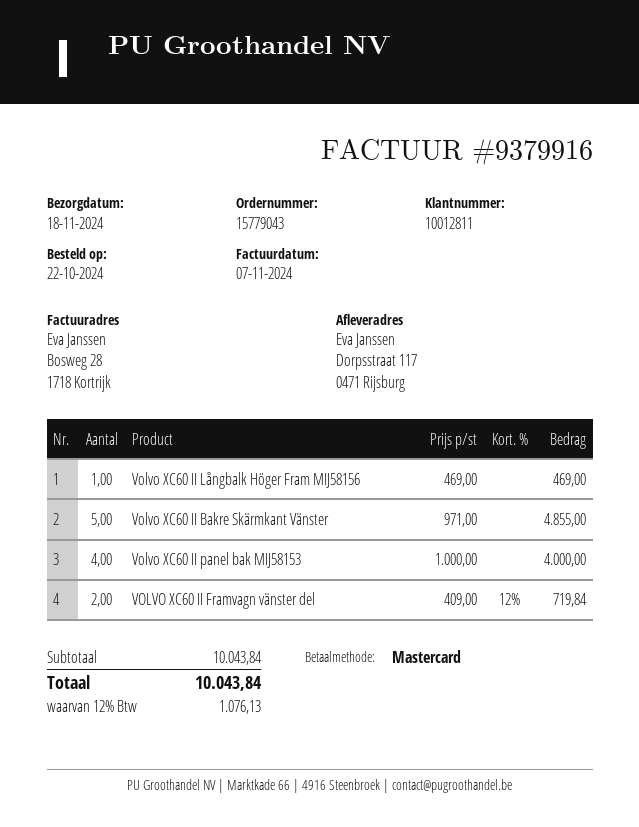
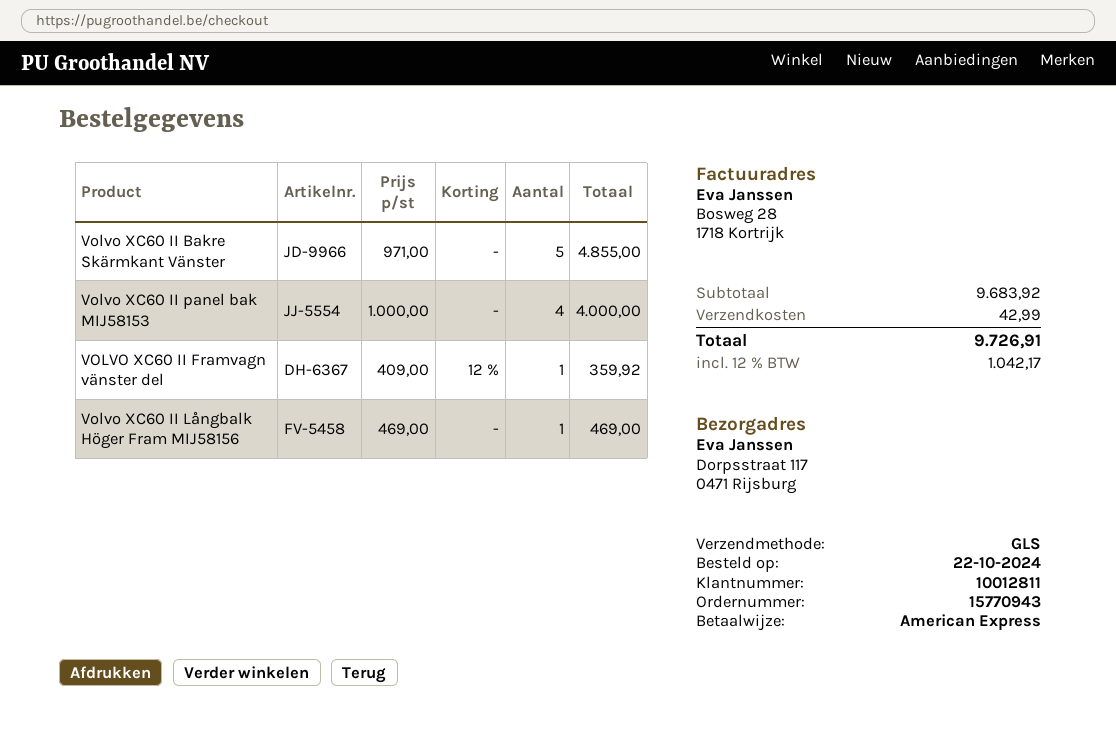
order number: 15779043 -> 15770943
payment method: Mastercard -> American Express
VOLVO XC60 II Framvagn vänster del: 2 x 409.00 - 12% = 719.84 -> 1 x 409.00 - 12% = 359.92
subtotal: 10043.84 -> 9683.92
shipping: none -> 42.99
tax: 12% = 1076.13 -> 12% = 1042.17
total: 10043.84 -> 9726.91

